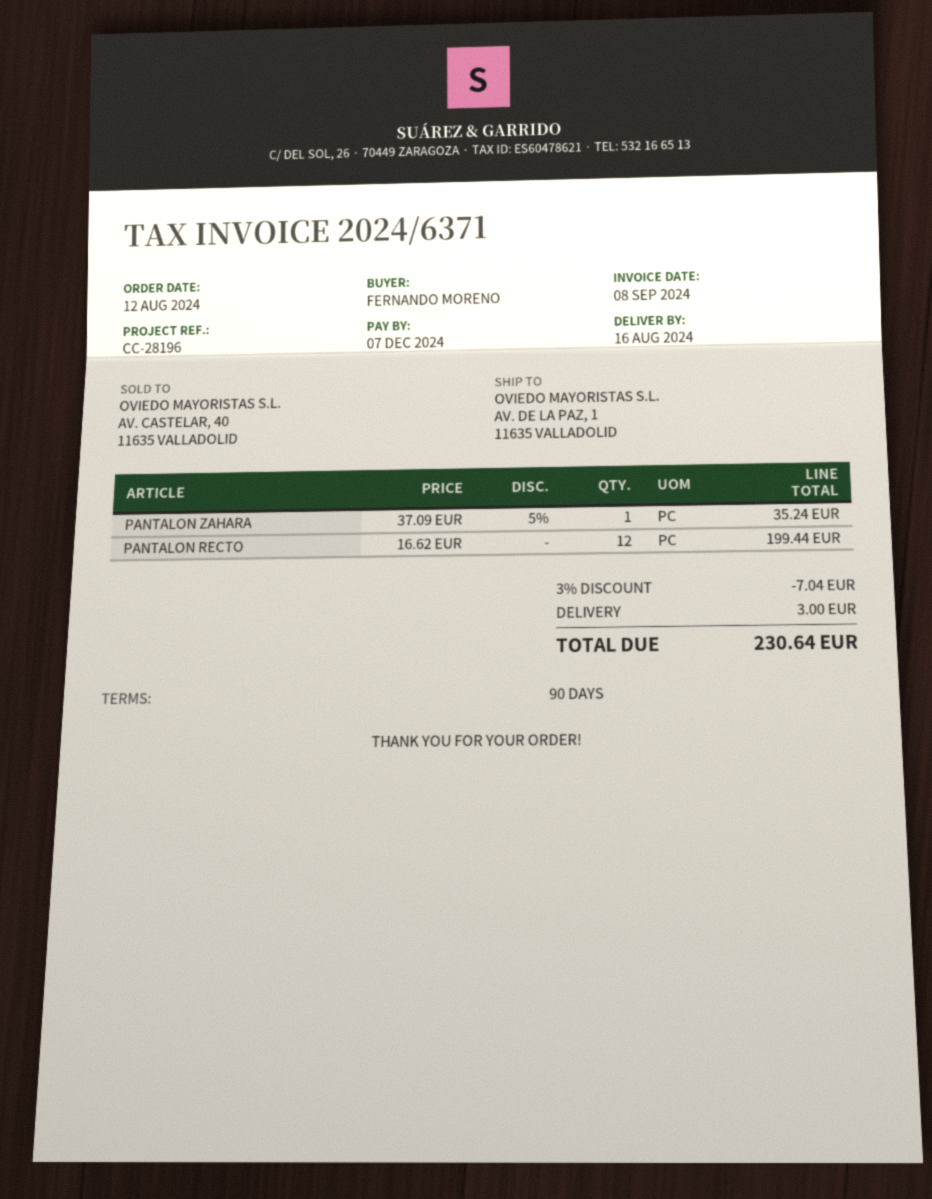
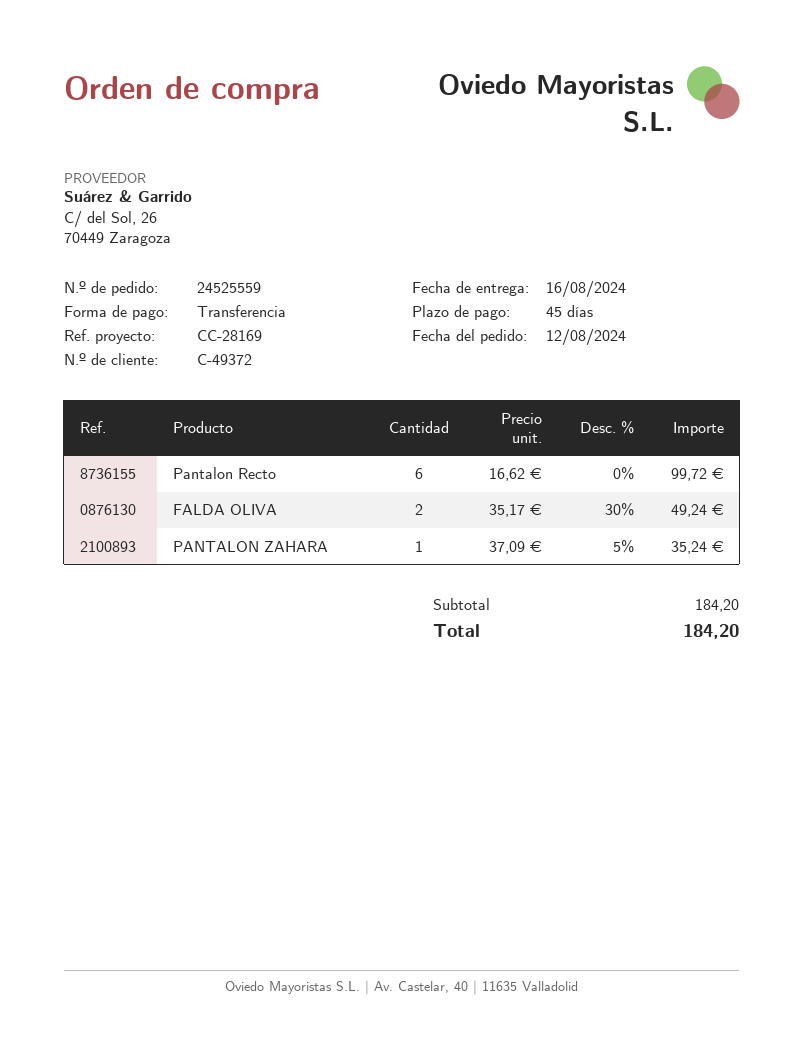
payment terms: 90 days -> 45 days
reference: CC-28196 -> CC-28169
PANTALON RECTO: 12 x 16.62 = 199.44 -> 6 x 16.62 = 99.72
FALDA OLIVA: none -> 2 x 35.17 - 30% = 49.24
discount: 3% = 7.04 -> none
shipping: 3.00 -> none
total: 230.64 -> 184.20

